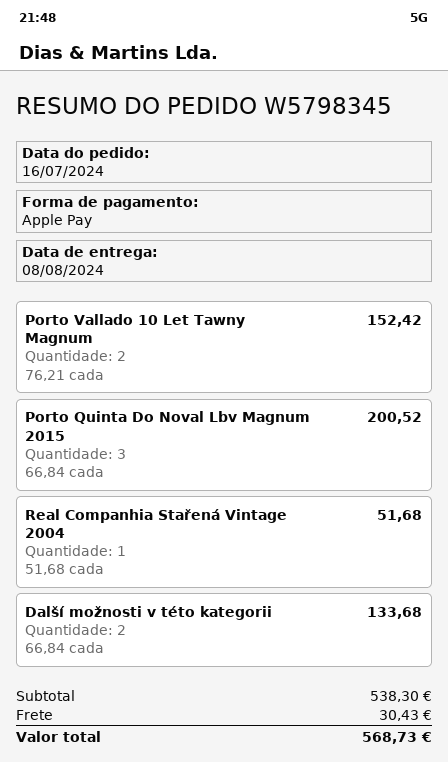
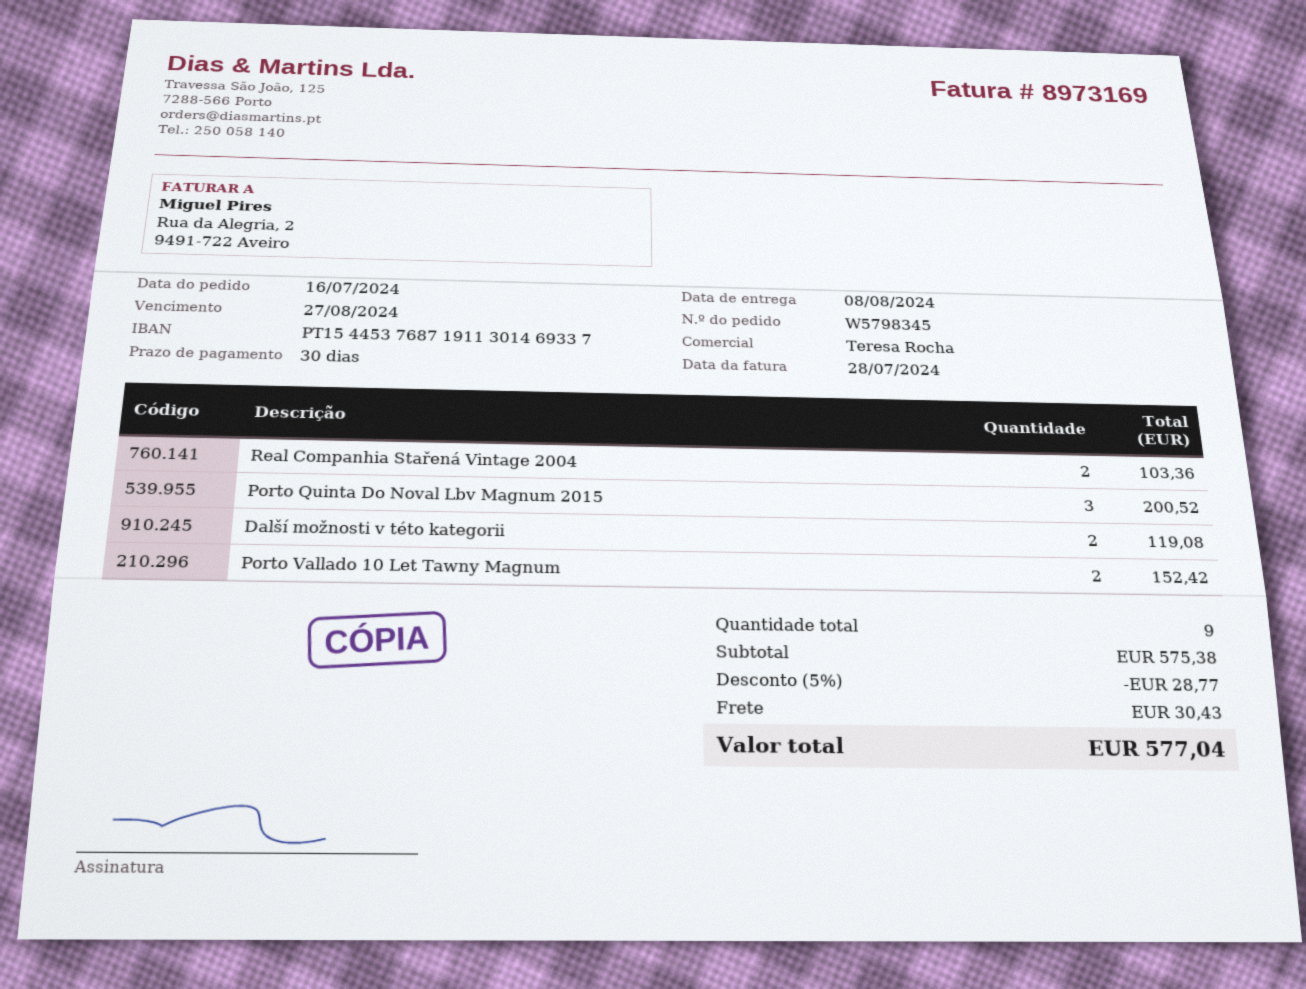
Real Companhia Stařená Vintage 2004: 1 for 51.68 -> 2 for 103.36
Další možnosti v této kategorii: 2 for 133.68 -> 2 for 119.08
subtotal: 538.30 -> 575.38
discount: none -> 5% = 28.77
total: 568.73 -> 577.04

